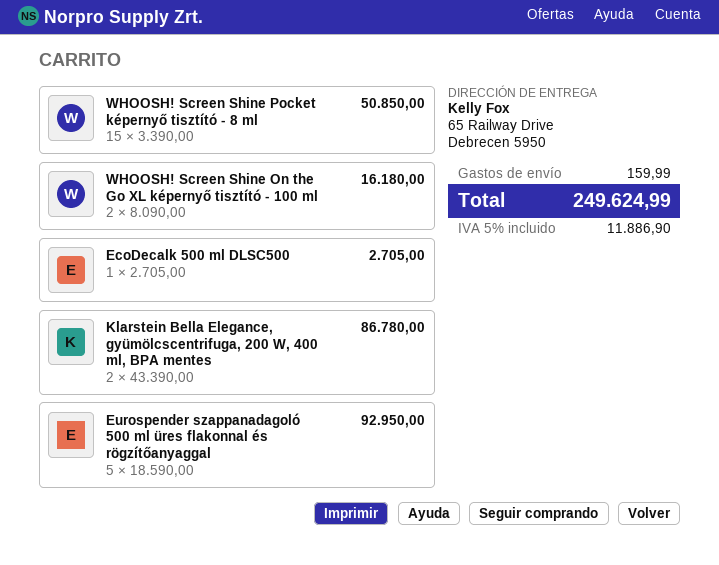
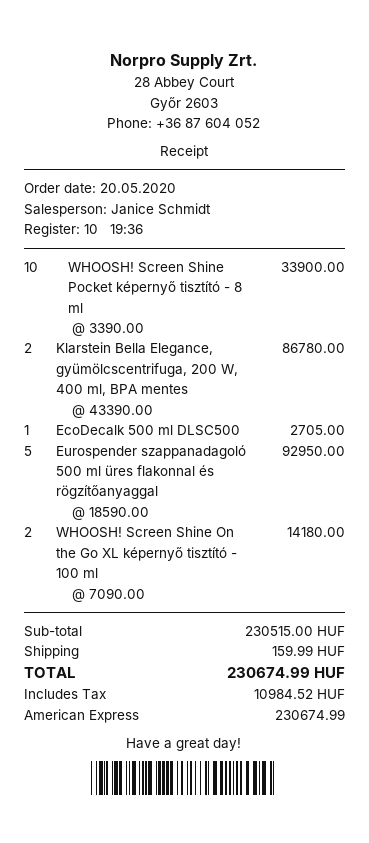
WHOOSH! Screen Shine Pocket képernyő tisztító - 8 ml: 15 x 3390.00 = 50850.00 -> 10 x 3390.00 = 33900.00
WHOOSH! Screen Shine On the Go XL képernyő tisztító - 100 ml: 2 x 8090.00 = 16180.00 -> 2 x 7090.00 = 14180.00
tax: 11886.90 -> 10984.52
total: 249624.99 -> 230674.99

